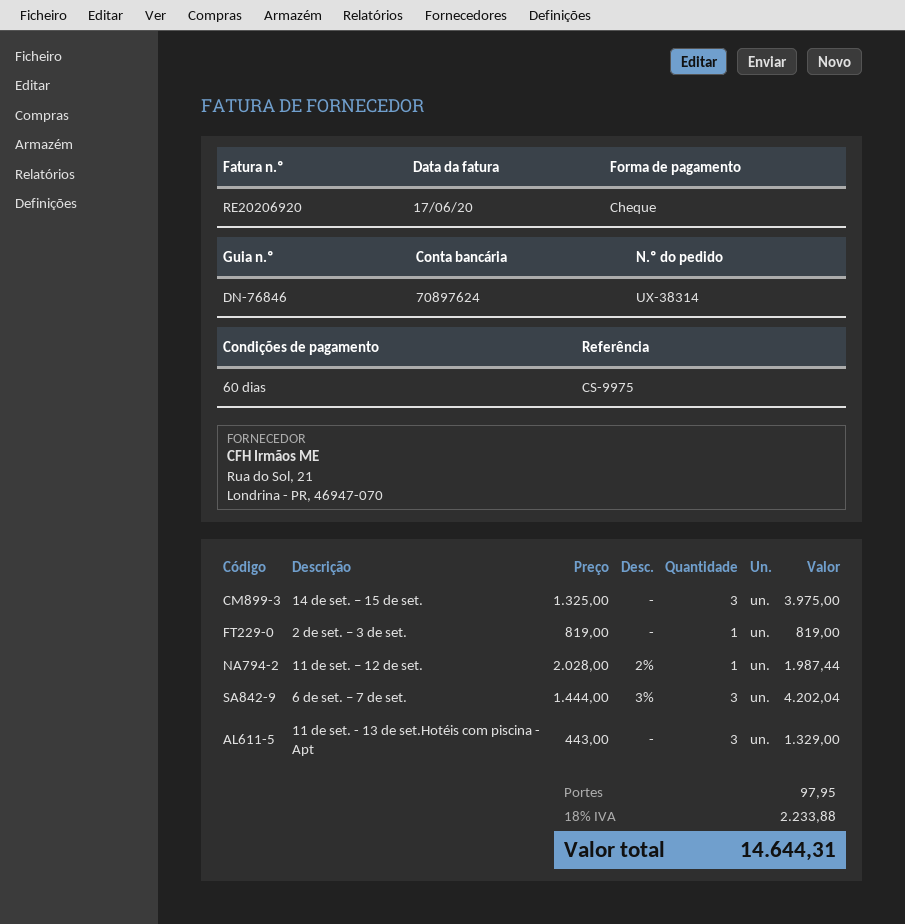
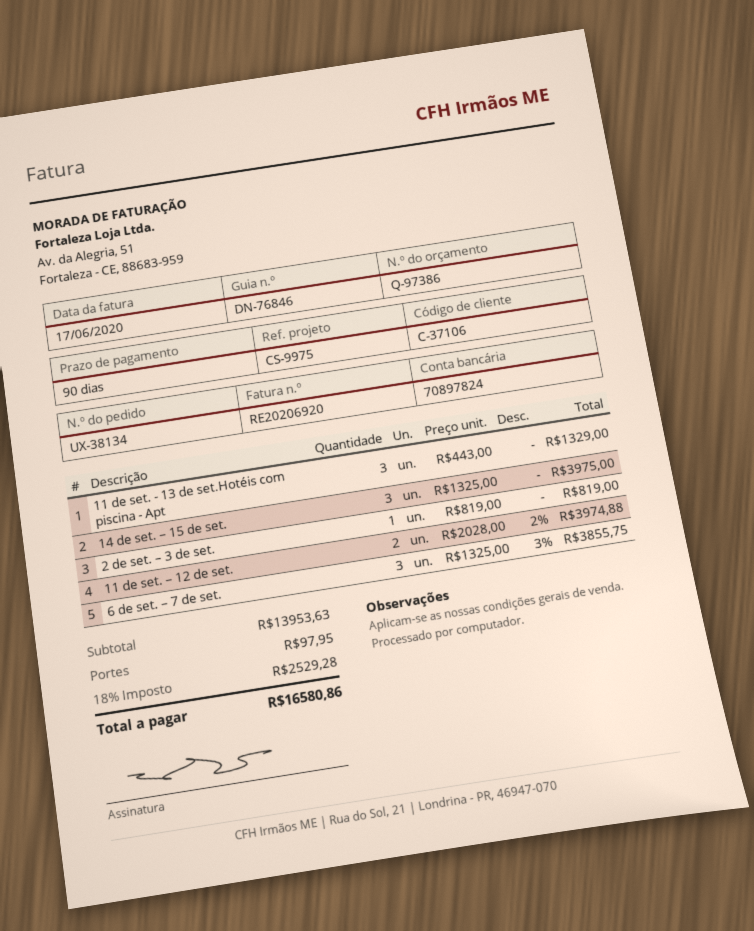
order number: UX-38314 -> UX-38134
payment terms: 60 days -> 90 days
bank account: 70897624 -> 70897824
11 de set. – 12 de set.: 1 x 2028.00 - 2% = 1987.44 -> 2 x 2028.00 - 2% = 3974.88
6 de set. – 7 de set.: 3 x 1444.00 - 3% = 4202.04 -> 3 x 1325.00 - 3% = 3855.75
tax: 18% = 2233.88 -> 18% = 2529.28
total: 14644.31 -> 16580.86

